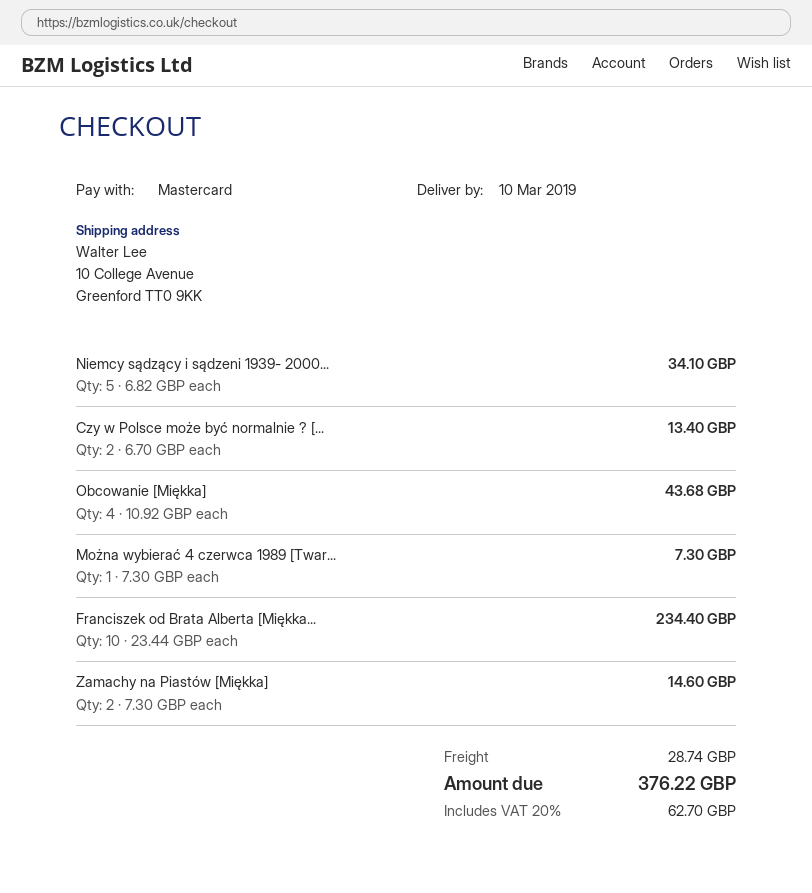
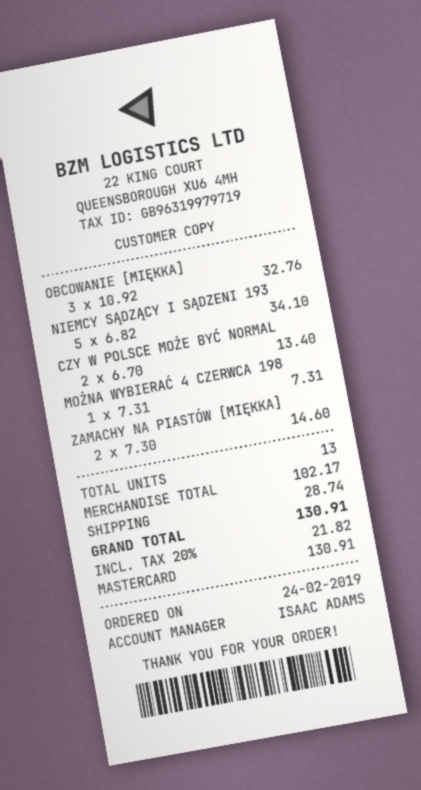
Obcowanie [Miękka]: 4 x 10.92 = 43.68 -> 3 x 10.92 = 32.76
Można wybierać 4 czerwca 1989 [Twar...: 1 x 7.30 = 7.30 -> 1 x 7.31 = 7.31
Franciszek od Brata Alberta [Miękka...: 10 x 23.44 = 234.40 -> none
tax: 20% = 62.70 -> 20% = 21.82
total: 376.22 -> 130.91

